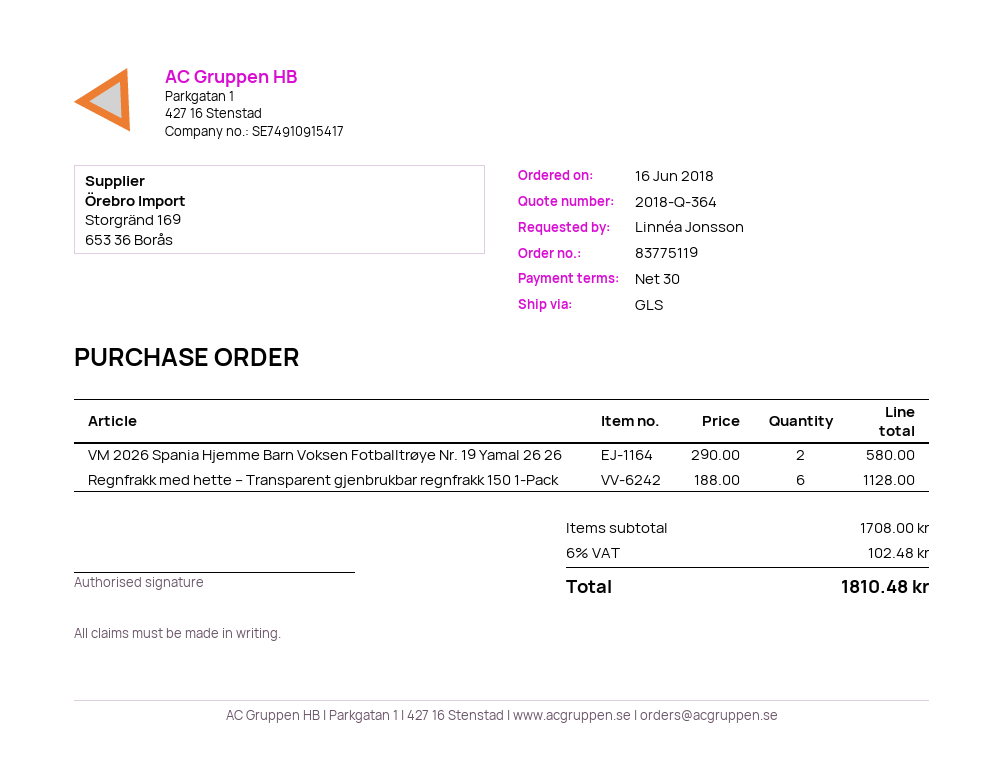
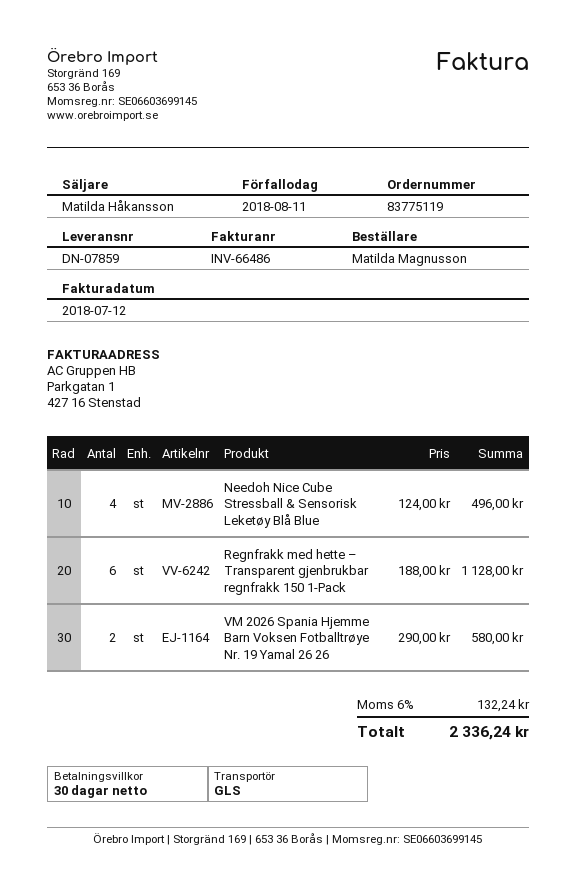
ordered by: Linnéa Jonsson -> Matilda Magnusson
Needoh Nice Cube Stressball & Sensorisk Leketøy Blå Blue: none -> 4 x 124.00 = 496.00
tax: 6% = 102.48 -> 6% = 132.24
total: 1810.48 -> 2336.24

